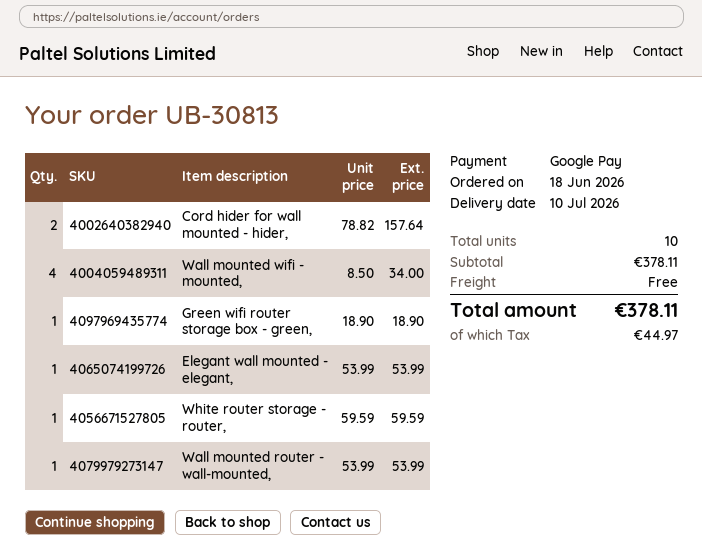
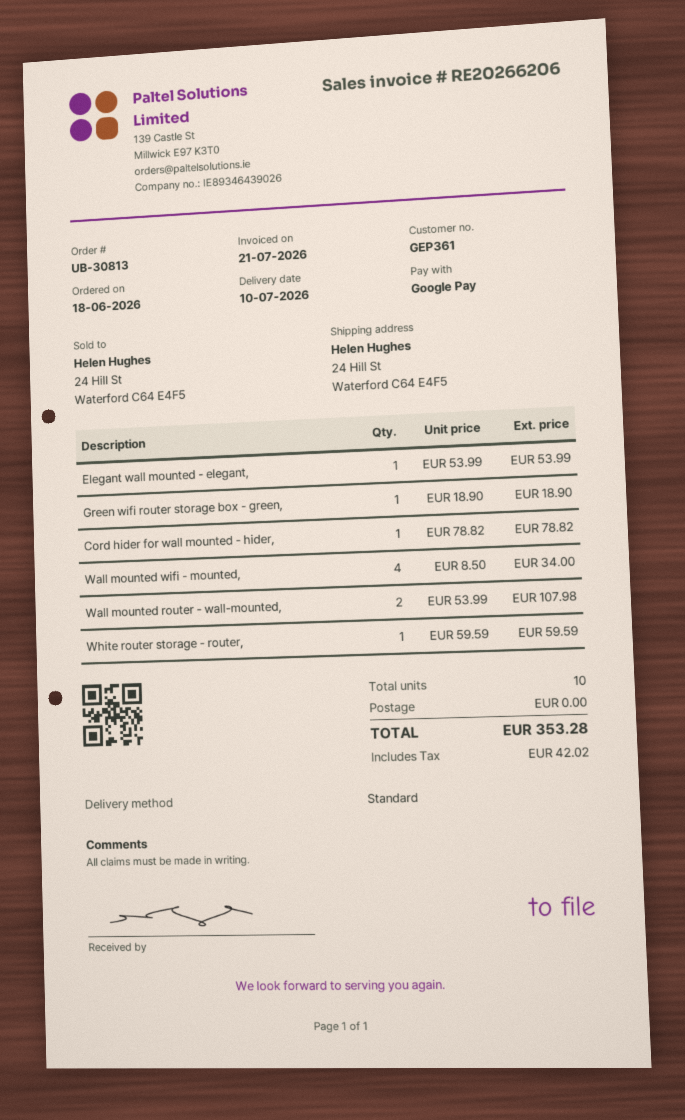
Cord hider for wall mounted - hider,: 2 x 78.82 = 157.64 -> 1 x 78.82 = 78.82
Wall mounted router - wall-mounted,: 1 x 53.99 = 53.99 -> 2 x 53.99 = 107.98
tax: 44.97 -> 42.02
total: 378.11 -> 353.28

